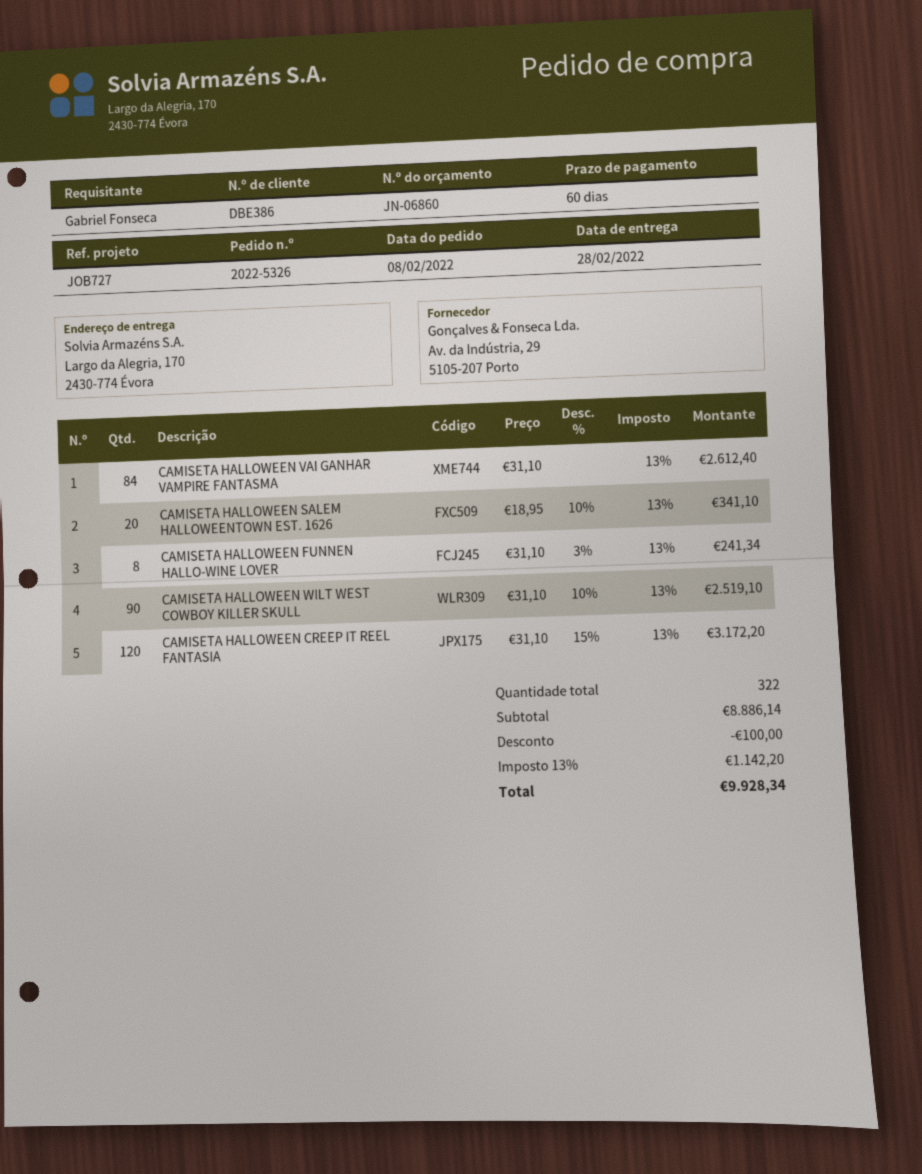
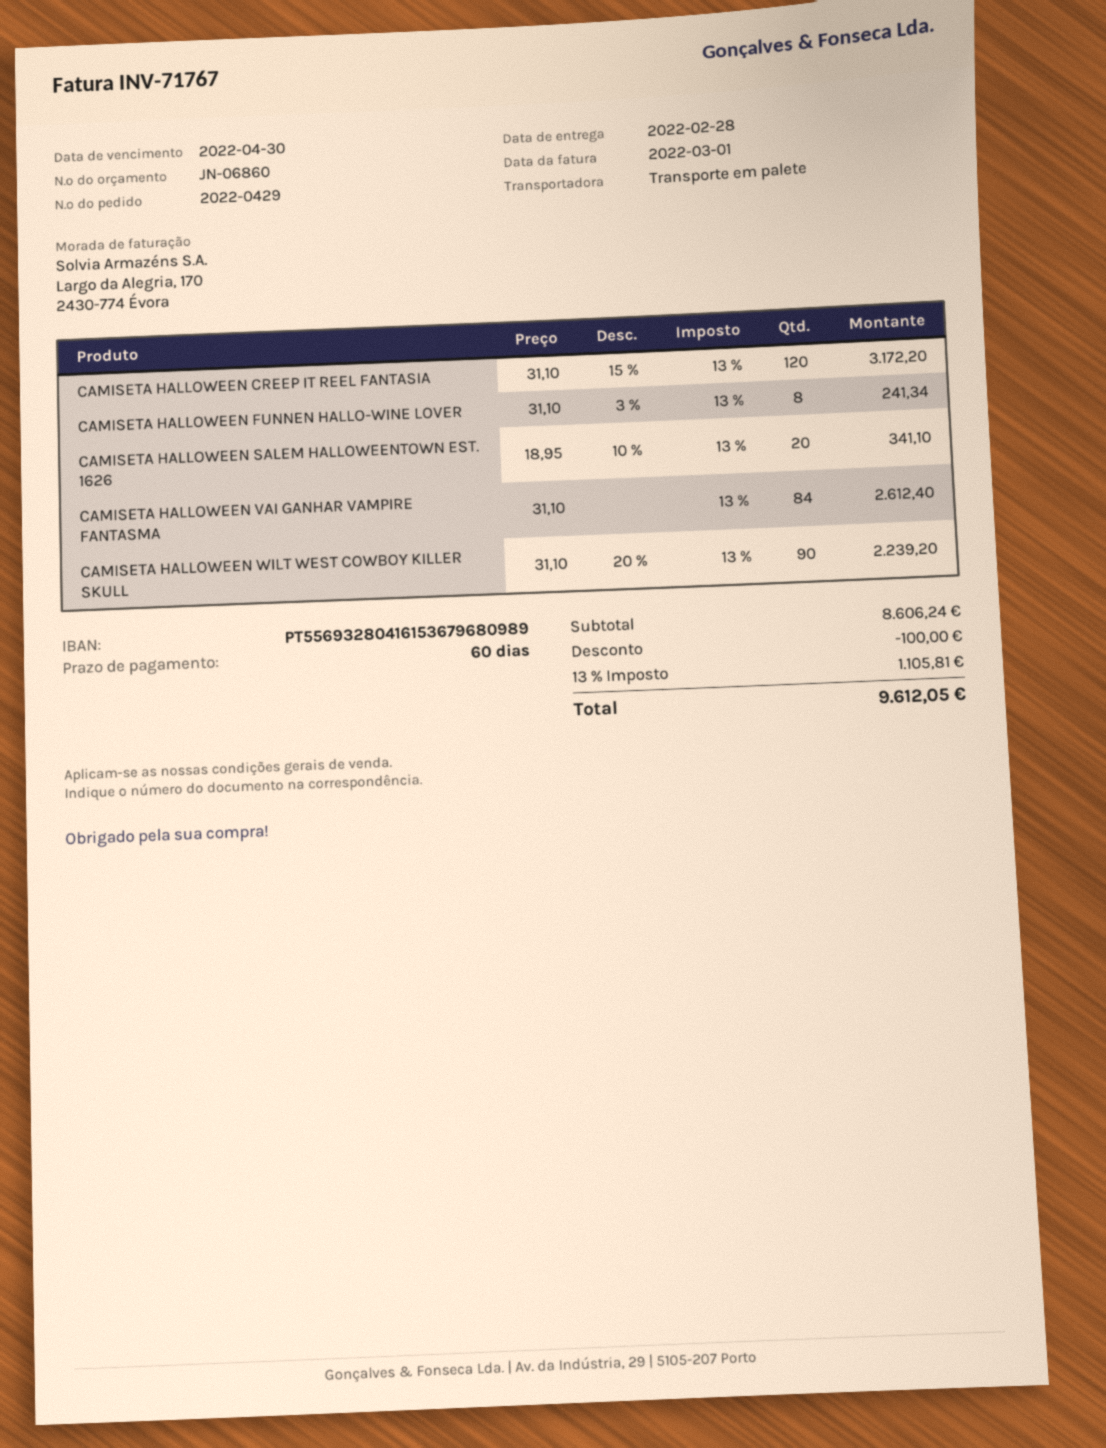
order number: 2022-5326 -> 2022-0429
CAMISETA HALLOWEEN WILT WEST COWBOY KILLER SKULL: 90 x 31.10 - 10% = 2519.10 -> 90 x 31.10 - 20% = 2239.20
subtotal: 8886.14 -> 8606.24
tax: 13% = 1142.20 -> 13% = 1105.81
total: 9928.34 -> 9612.05

